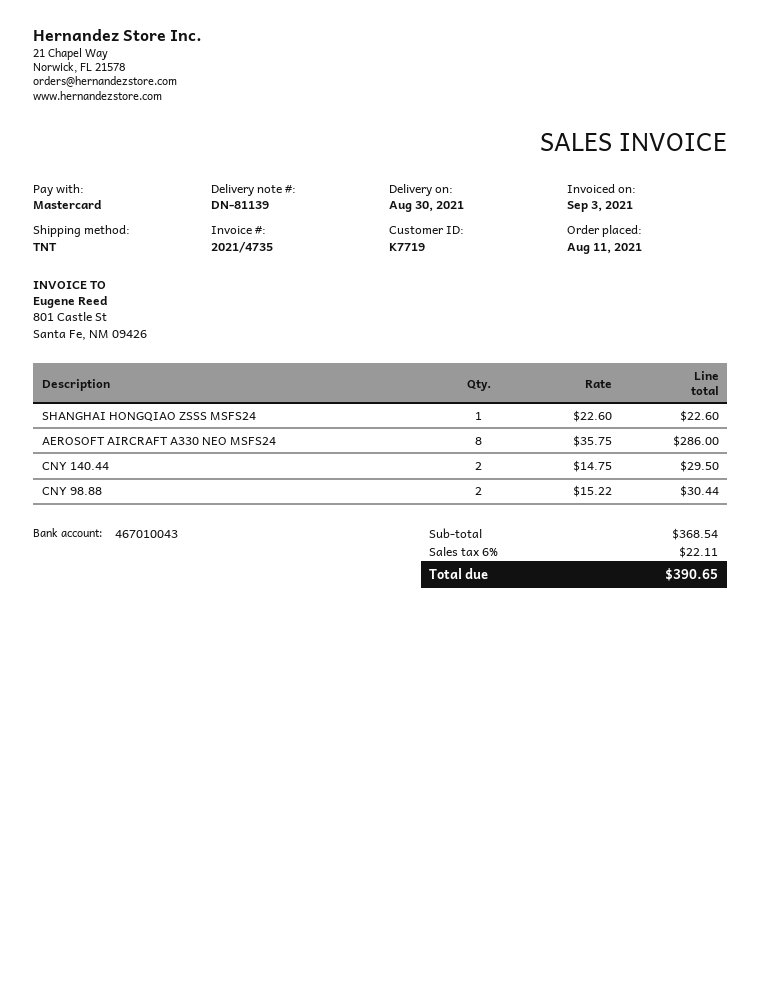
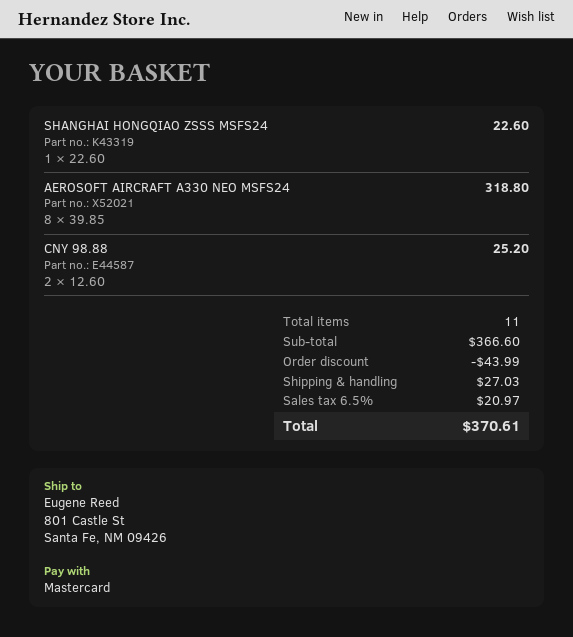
AEROSOFT AIRCRAFT A330 NEO MSFS24: 8 x 35.75 = 286.00 -> 8 x 39.85 = 318.80
CNY 140.44: 2 x 14.75 = 29.50 -> none
CNY 98.88: 2 x 15.22 = 30.44 -> 2 x 12.60 = 25.20
subtotal: 368.54 -> 366.60
discount: none -> 43.99
shipping: none -> 27.03
tax: 6% = 22.11 -> 6.5% = 20.97
total: 390.65 -> 370.61

